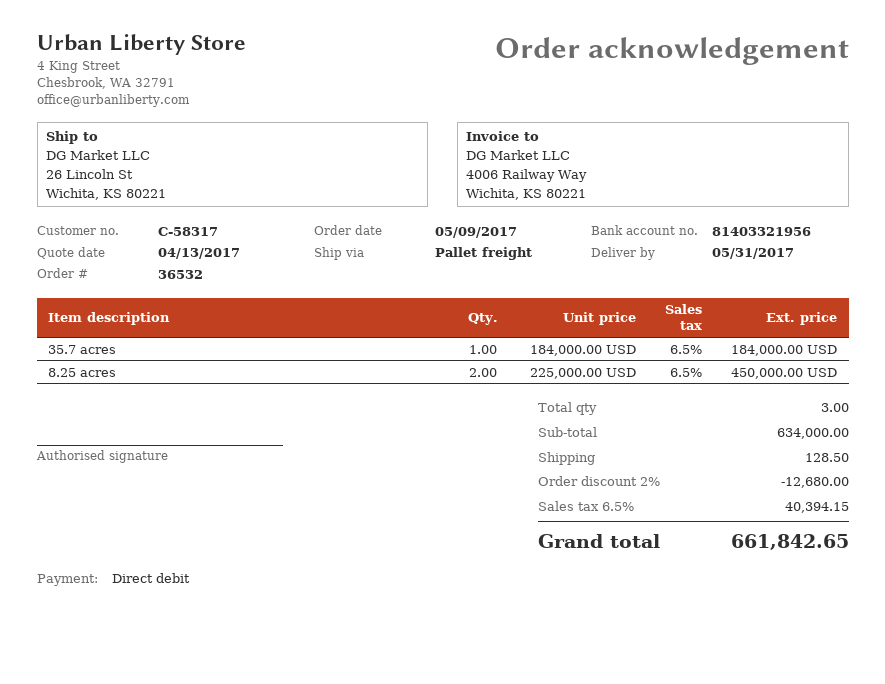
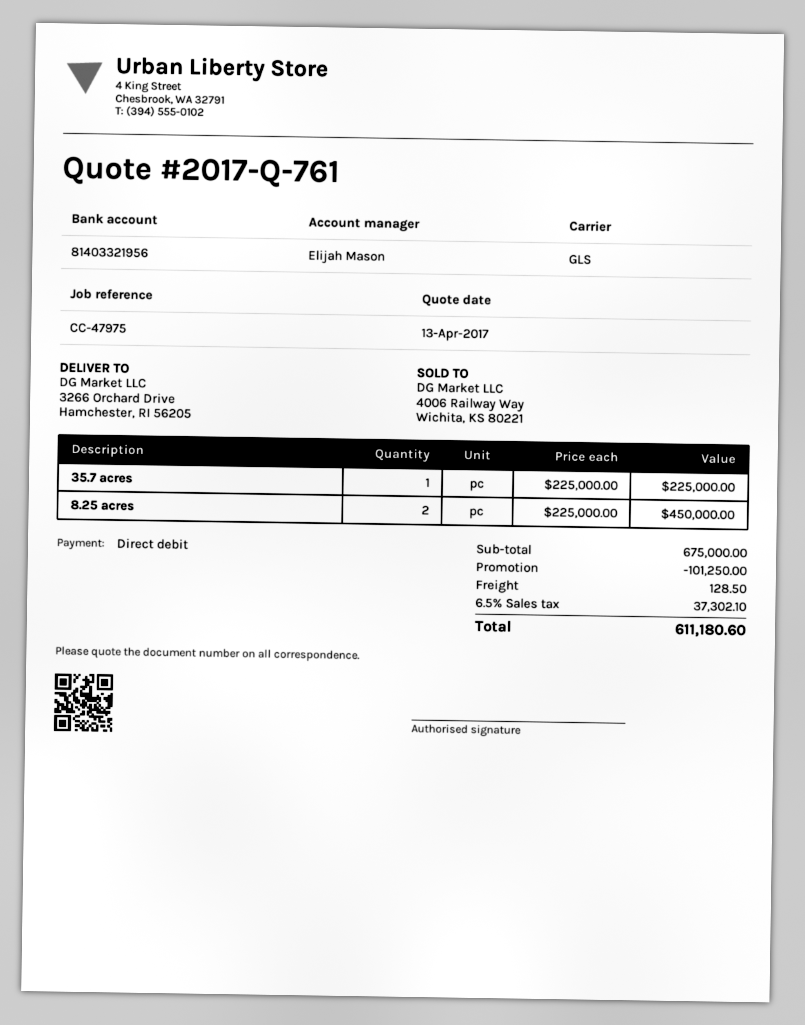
shipping method: pallet freight -> GLS
ship to: 26 Lincoln St, Wichita, KS 80221 -> 3266 Orchard Drive, Hamchester, RI 56205
35.7 acres: 1 x 184000.00 = 184000.00 -> 1 x 225000.00 = 225000.00
subtotal: 634000.00 -> 675000.00
discount: 12680.00 -> 101250.00
tax: 6.5% = 40394.15 -> 6.5% = 37302.10
total: 661842.65 -> 611180.60

